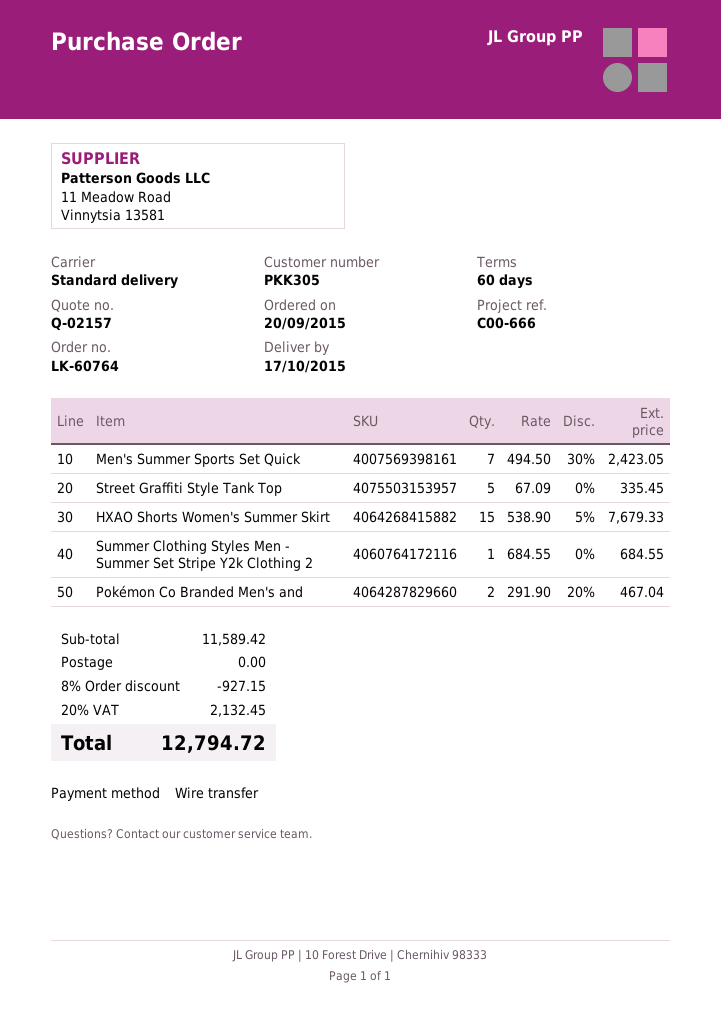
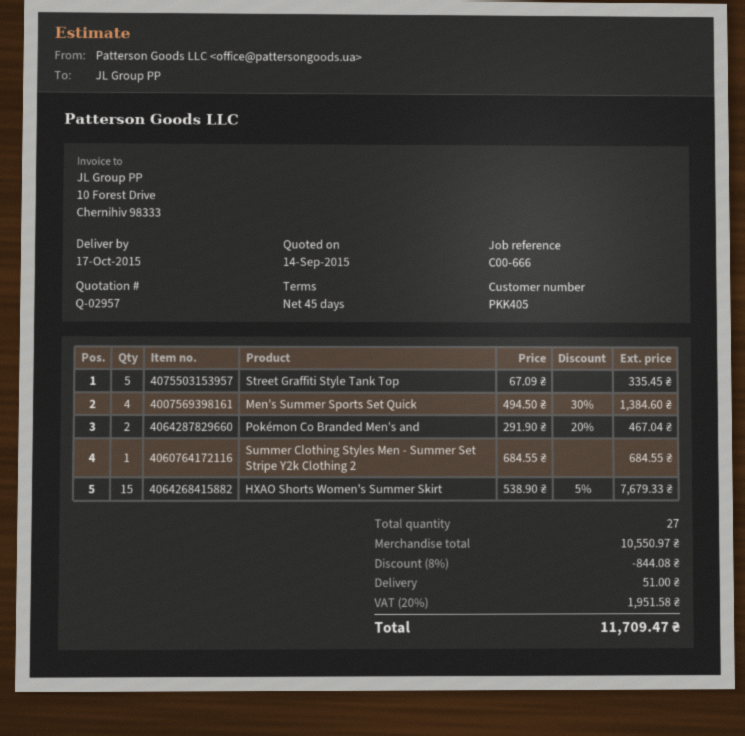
quote number: Q-02157 -> Q-02957
payment terms: 60 days -> 45 days
customer number: PKK305 -> PKK405
Men's Summer Sports Set Quick: 7 x 494.50 - 30% = 2423.05 -> 4 x 494.50 - 30% = 1384.60
subtotal: 11589.42 -> 10550.97
discount: 8% = 927.15 -> 8% = 844.08
shipping: 0.00 -> 51.00
tax: 20% = 2132.45 -> 20% = 1951.58
total: 12794.72 -> 11709.47

